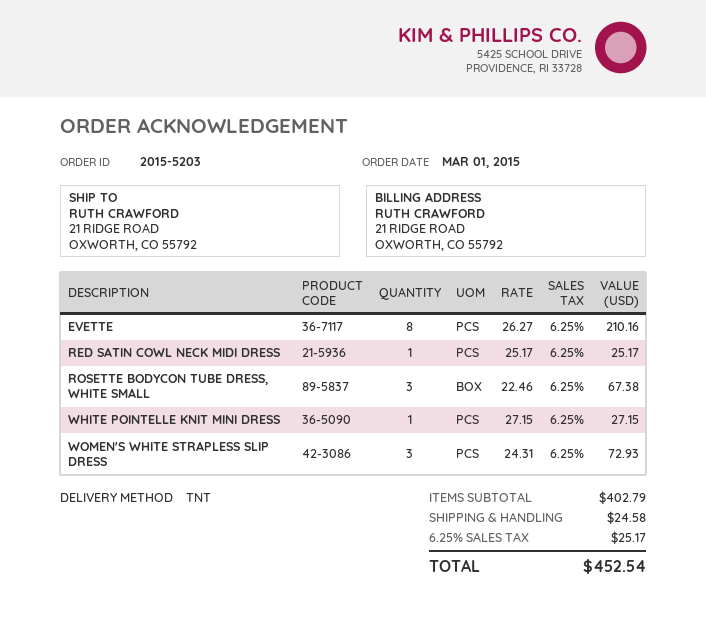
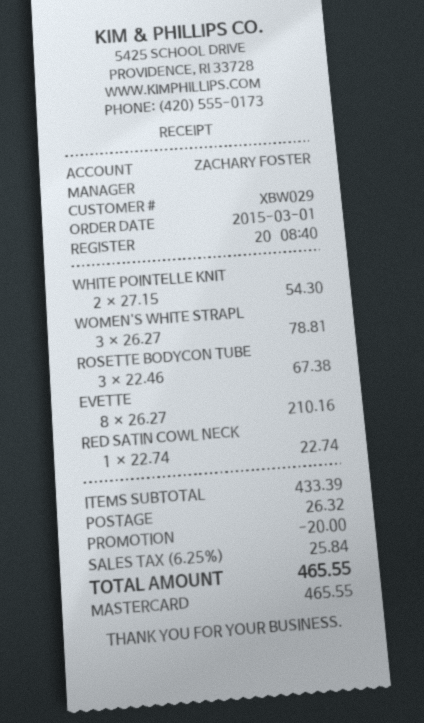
RED SATIN COWL NECK MIDI DRESS: 1 x 25.17 = 25.17 -> 1 x 22.74 = 22.74
WHITE POINTELLE KNIT MINI DRESS: 1 x 27.15 = 27.15 -> 2 x 27.15 = 54.30
WOMEN'S WHITE STRAPLESS SLIP DRESS: 3 x 24.31 = 72.93 -> 3 x 26.27 = 78.81
subtotal: 402.79 -> 433.39
discount: none -> 20.00
shipping: 24.58 -> 26.32
tax: 6.25% = 25.17 -> 6.25% = 25.84
total: 452.54 -> 465.55

